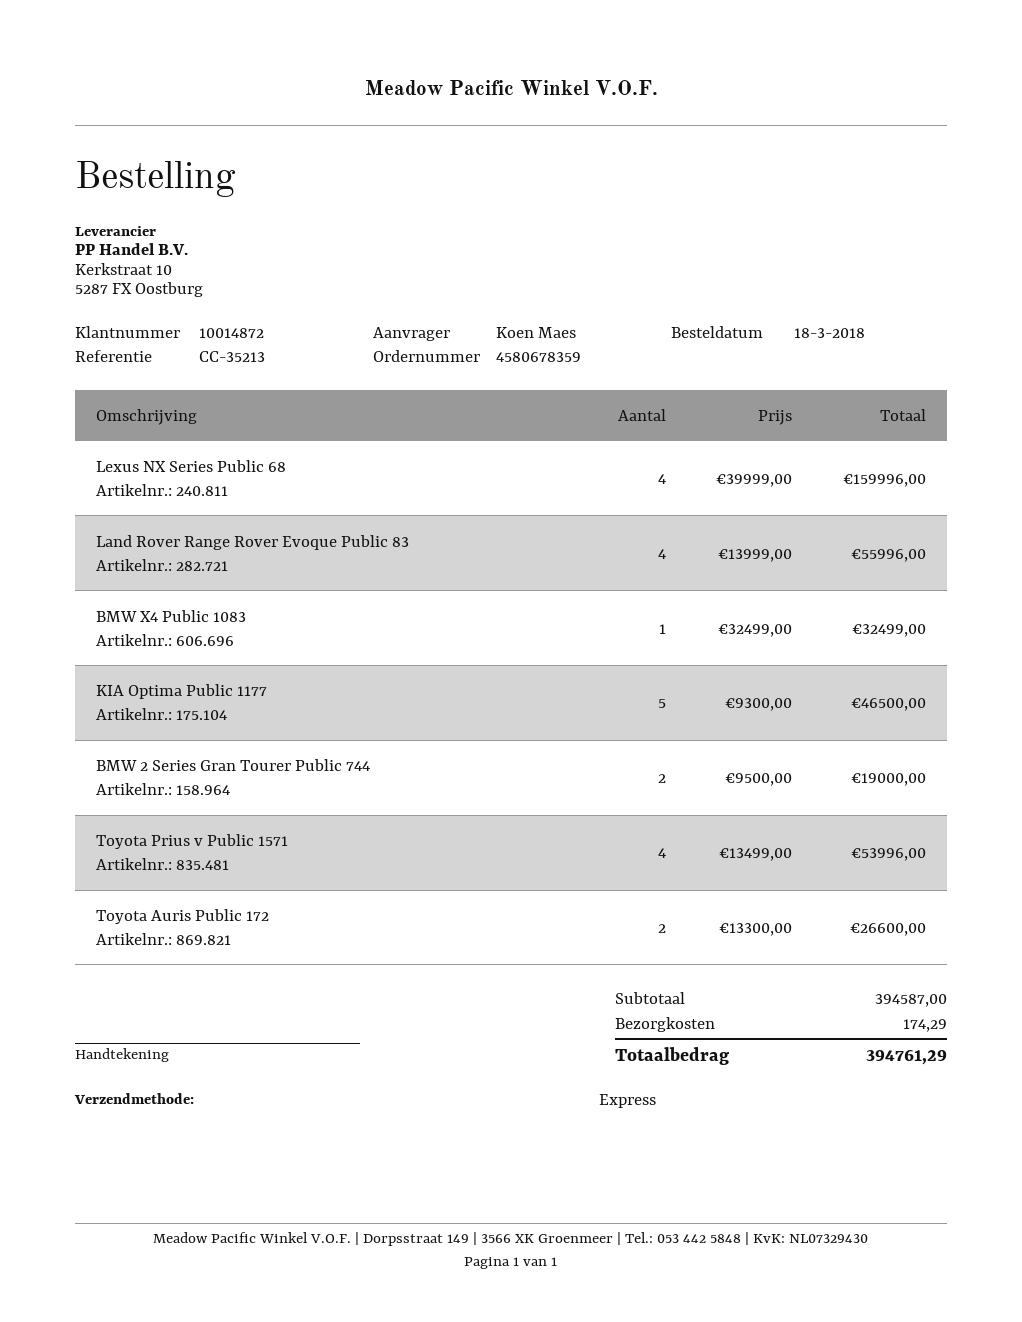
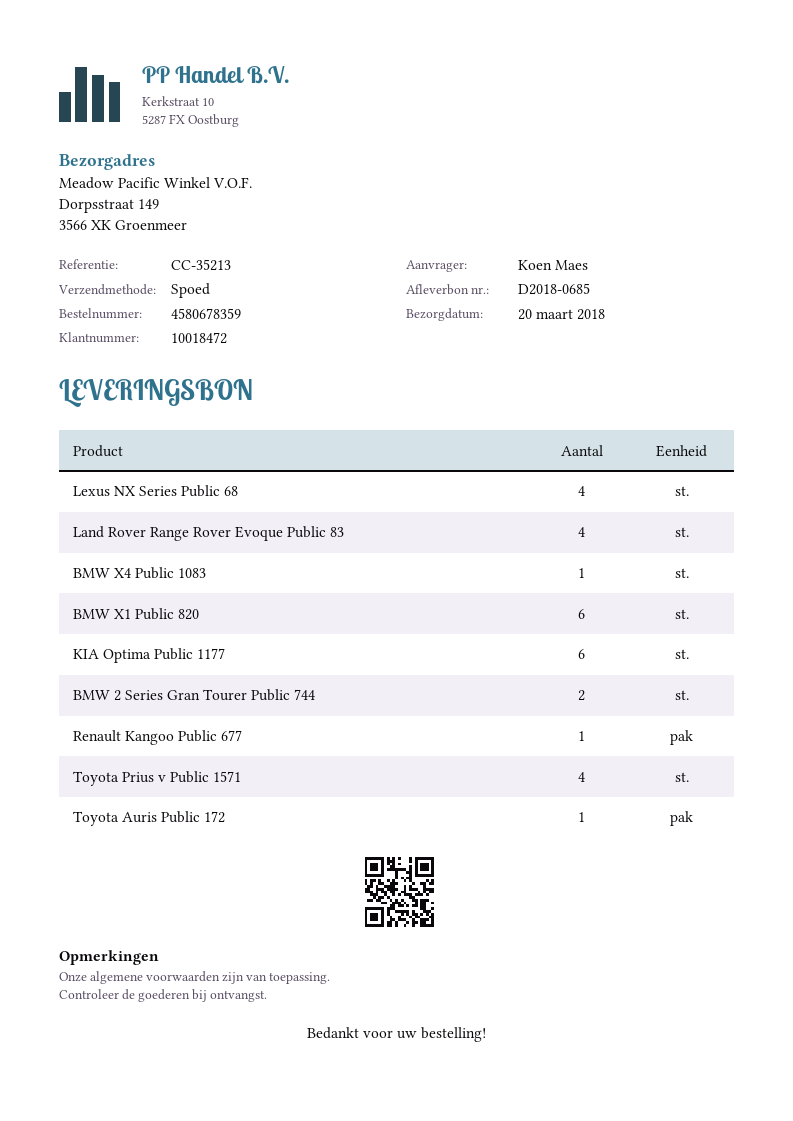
customer number: 10014872 -> 10018472
KIA Optima Public 1177: 5 -> 6
Toyota Auris Public 172: 2 -> 1
BMW X1 Public 820: none -> 6
Renault Kangoo Public 677: none -> 1

